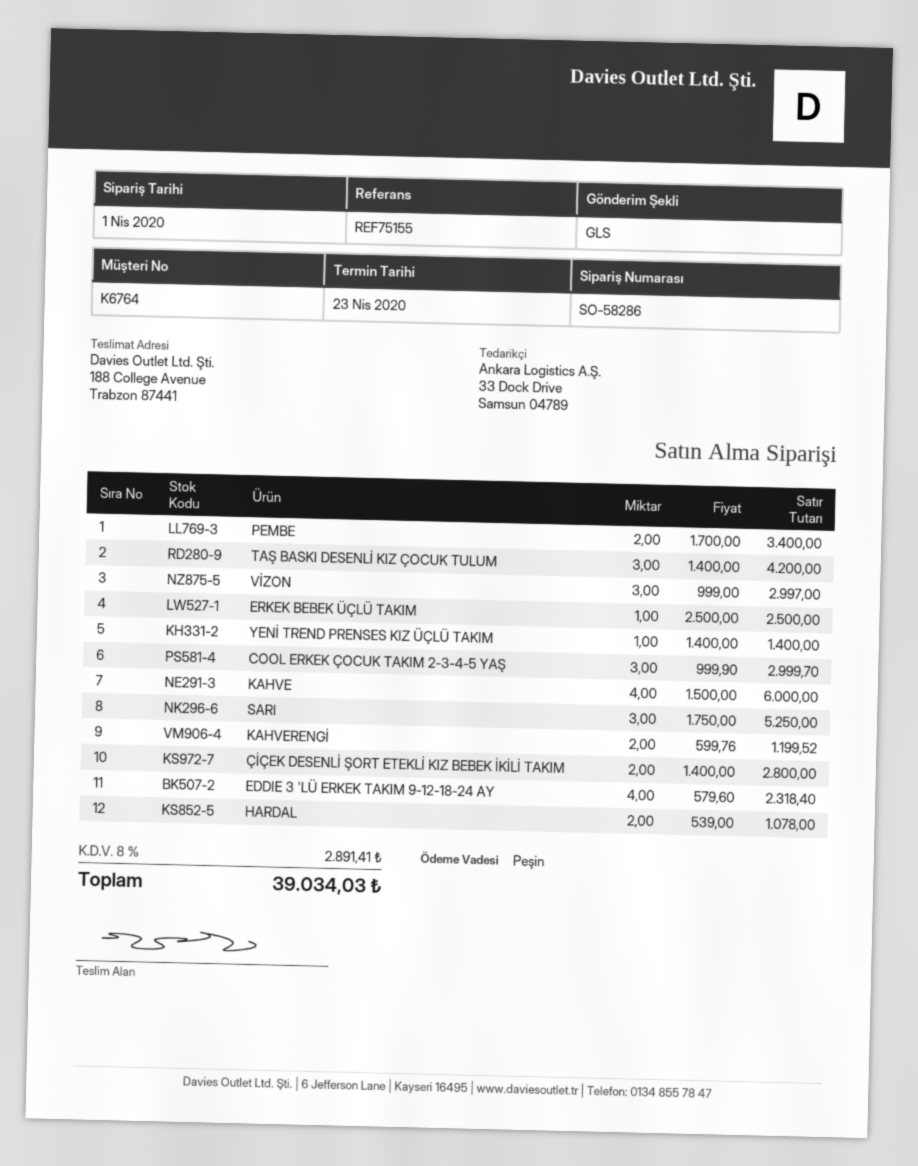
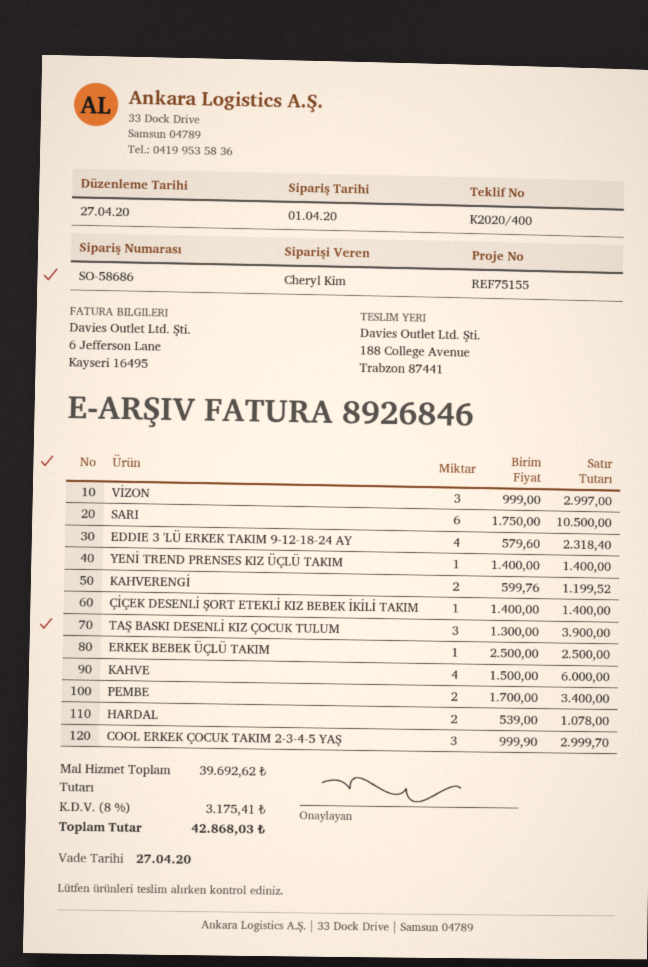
order number: SO-58286 -> SO-58686
TAŞ BASKI DESENLİ KIZ ÇOCUK TULUM: 3 x 1400.00 = 4200.00 -> 3 x 1300.00 = 3900.00
SARI: 3 x 1750.00 = 5250.00 -> 6 x 1750.00 = 10500.00
ÇİÇEK DESENLİ ŞORT ETEKLİ KIZ BEBEK İKİLİ TAKIM: 2 x 1400.00 = 2800.00 -> 1 x 1400.00 = 1400.00
tax: 8% = 2891.41 -> 8% = 3175.41
total: 39034.03 -> 42868.03

